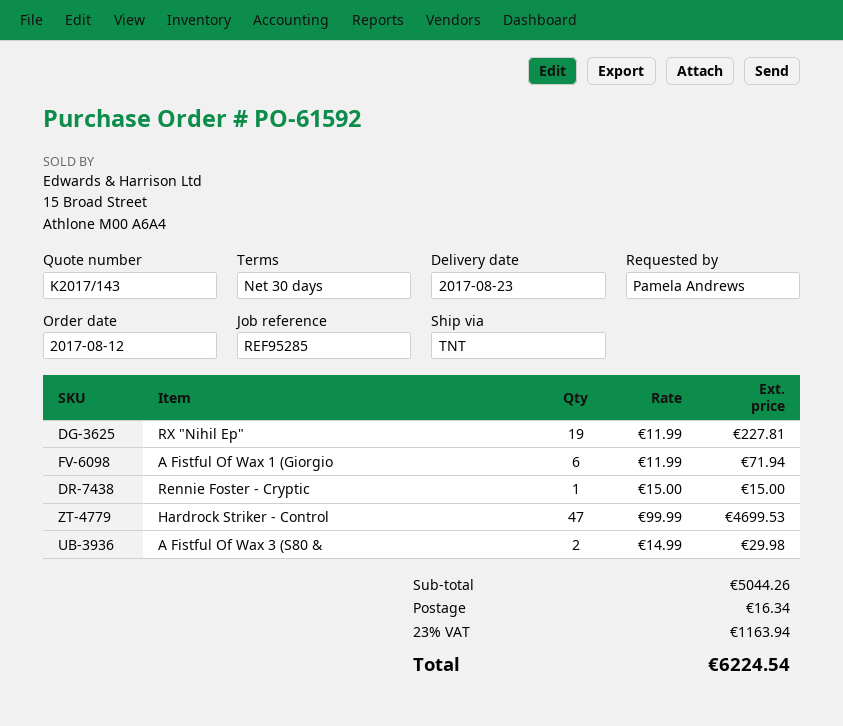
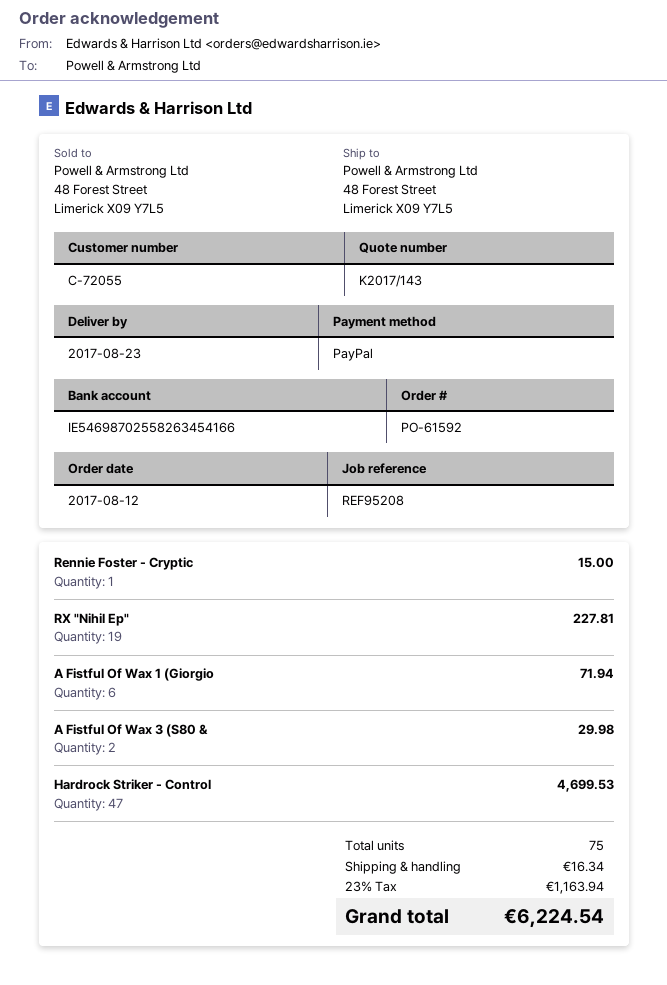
reference: REF95285 -> REF95208

